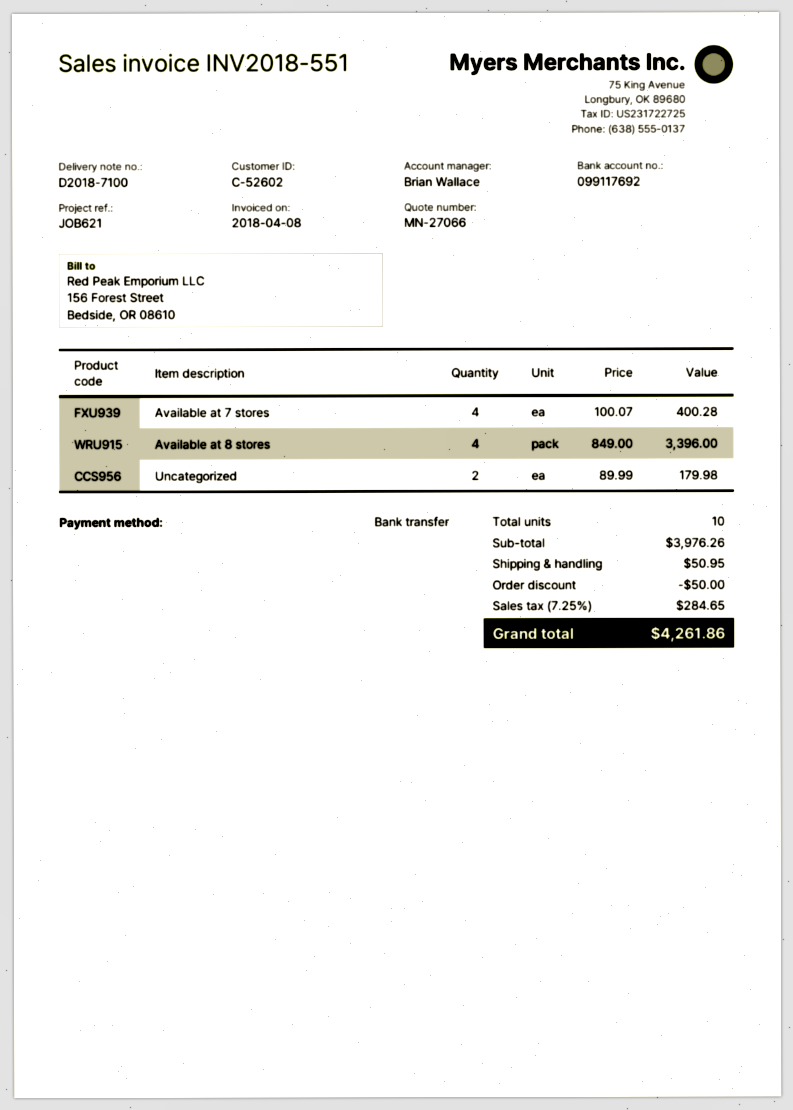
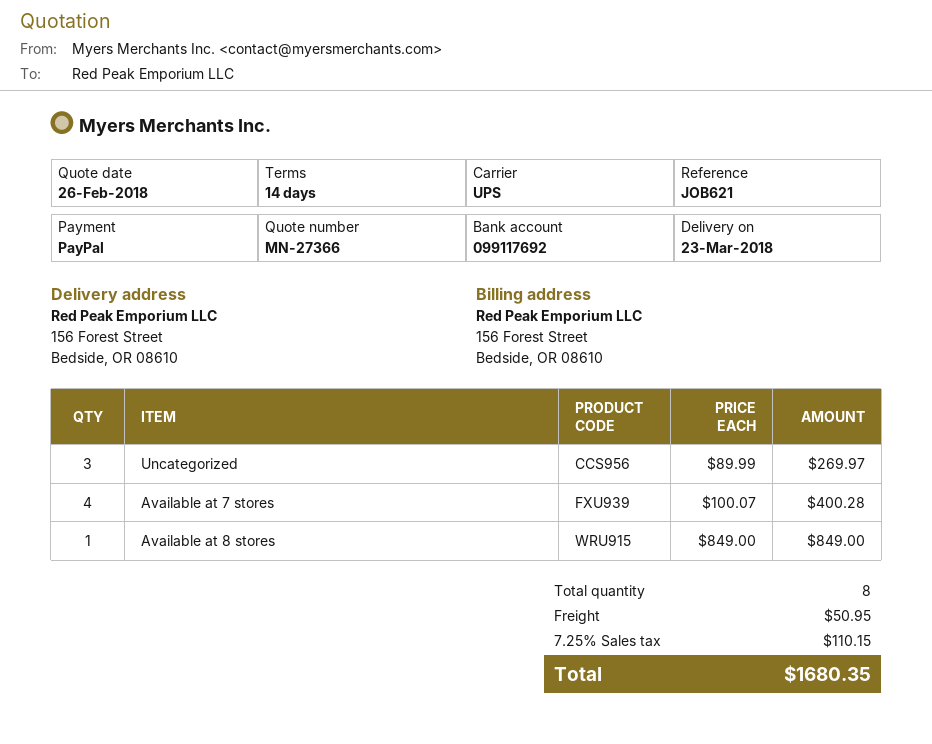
quote number: MN-27066 -> MN-27366
payment method: bank transfer -> PayPal
Available at 8 stores: 4 x 849.00 = 3396.00 -> 1 x 849.00 = 849.00
Uncategorized: 2 x 89.99 = 179.98 -> 3 x 89.99 = 269.97
total quantity: 10 -> 8
discount: 50.00 -> none
tax: 7.25% = 284.65 -> 7.25% = 110.15
total: 4261.86 -> 1680.35

